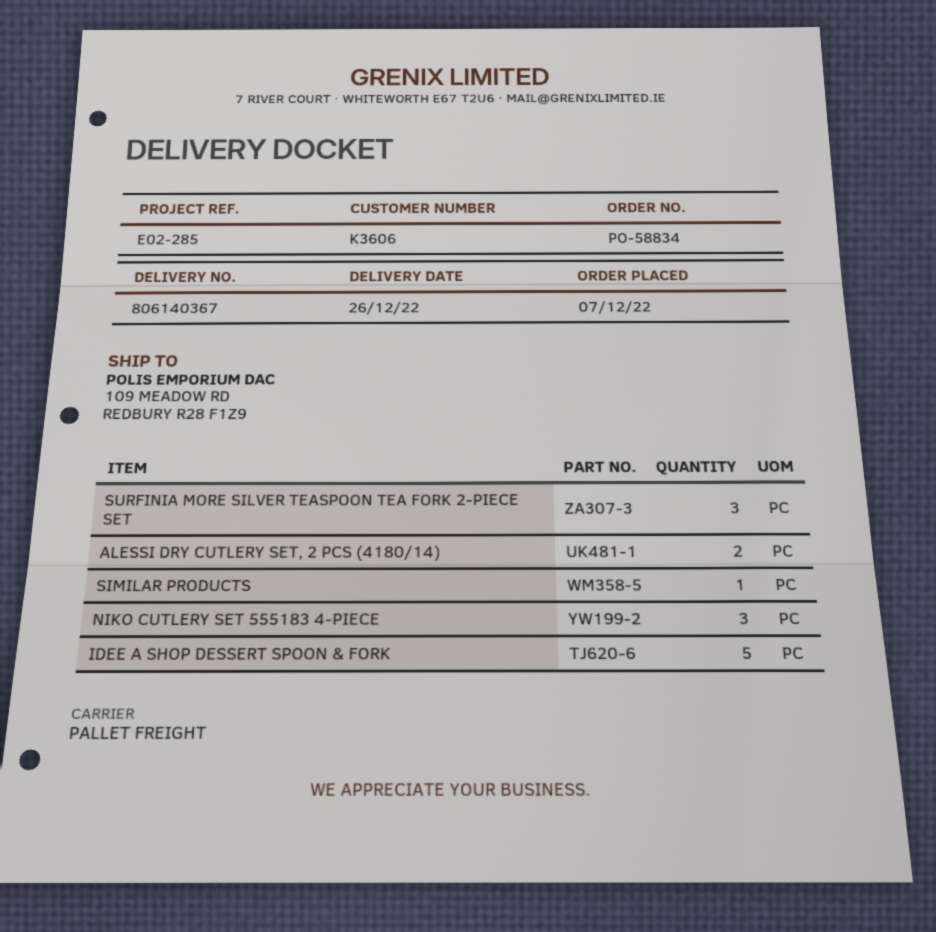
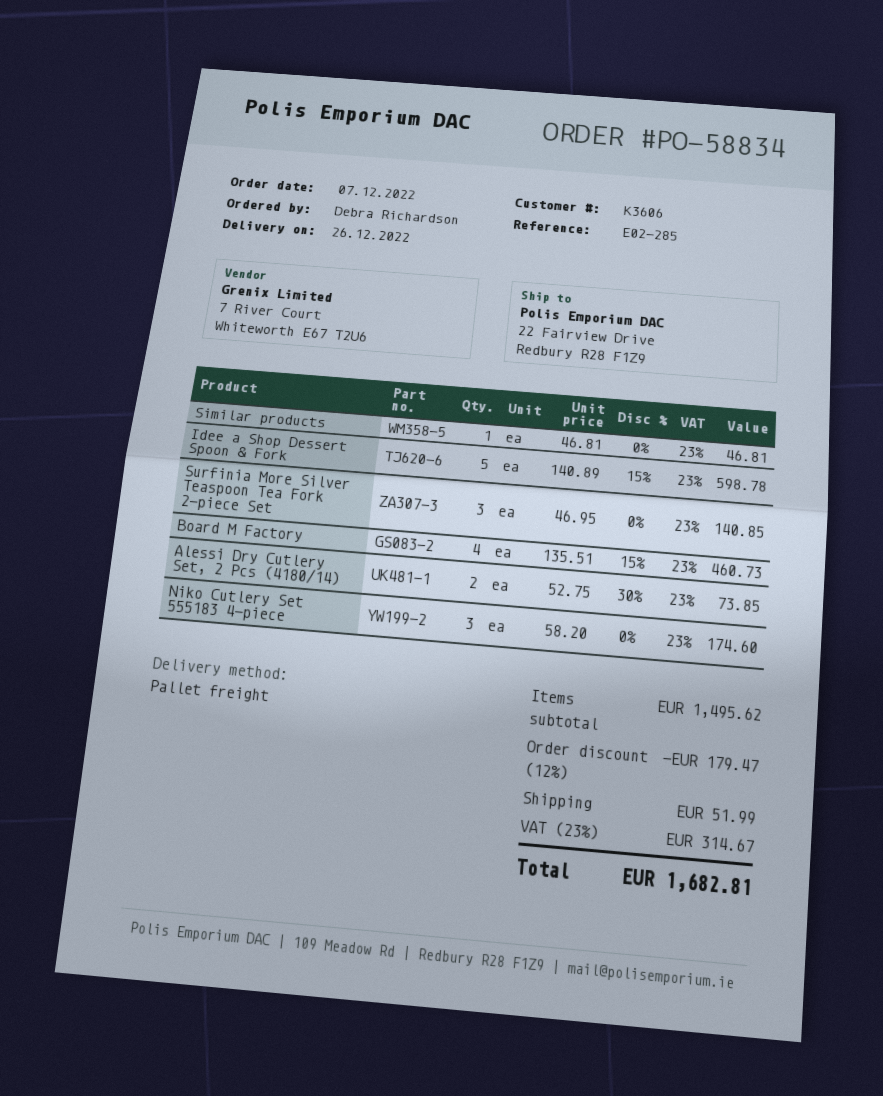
ship to: 109 MEADOW RD, REDBURY R28 F1Z9 -> 22 Fairview Drive, Redbury R28 F1Z9
Board M Factory: none -> 4

